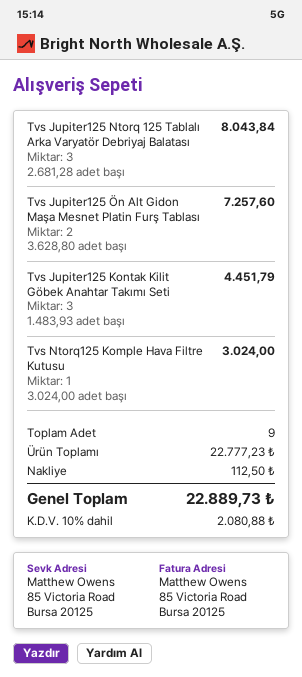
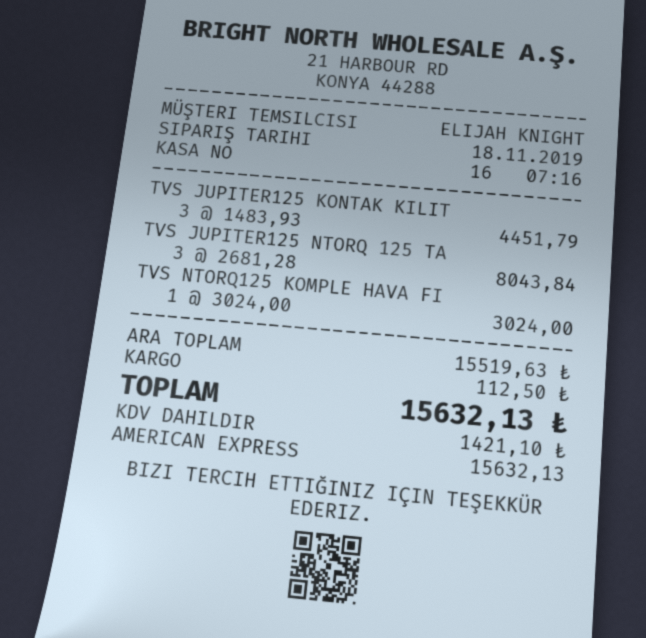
Tvs Jupiter125 Ön Alt Gidon Maşa Mesnet Platin Furş Tablası: 2 x 3628.80 = 7257.60 -> none
subtotal: 22777.23 -> 15519.63
tax: 2080.88 -> 1421.10
total: 22889.73 -> 15632.13

